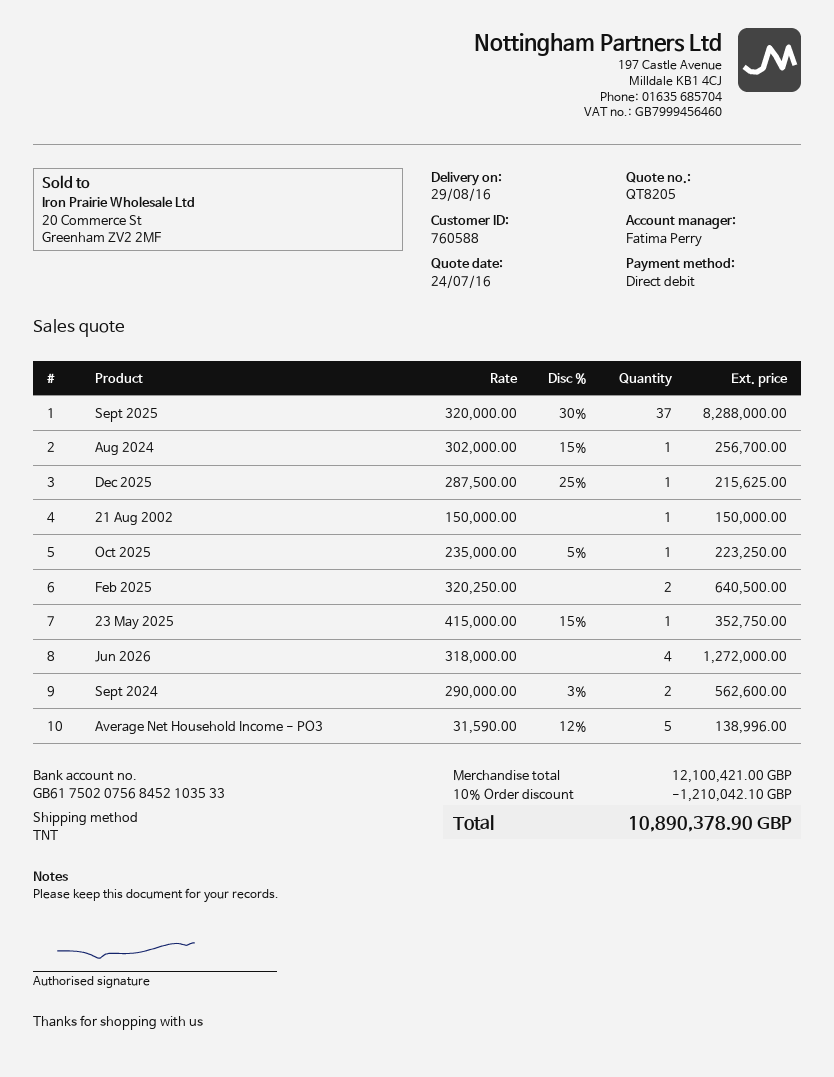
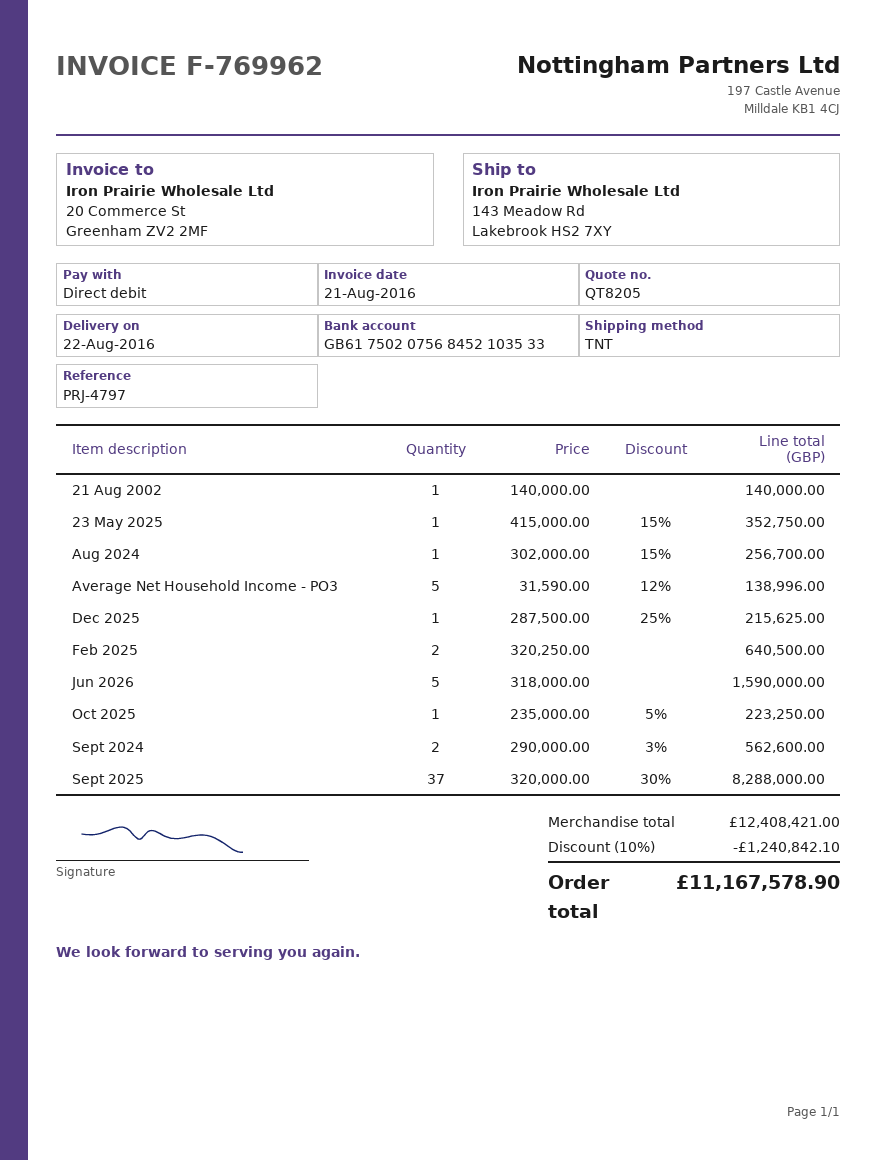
delivery date: 2016-08-29 -> 2016-08-22
21 Aug 2002: 1 x 150000.00 = 150000.00 -> 1 x 140000.00 = 140000.00
Jun 2026: 4 x 318000.00 = 1272000.00 -> 5 x 318000.00 = 1590000.00
subtotal: 12100421.00 -> 12408421.00
discount: 10% = 1210042.10 -> 10% = 1240842.10
total: 10890378.90 -> 11167578.90

